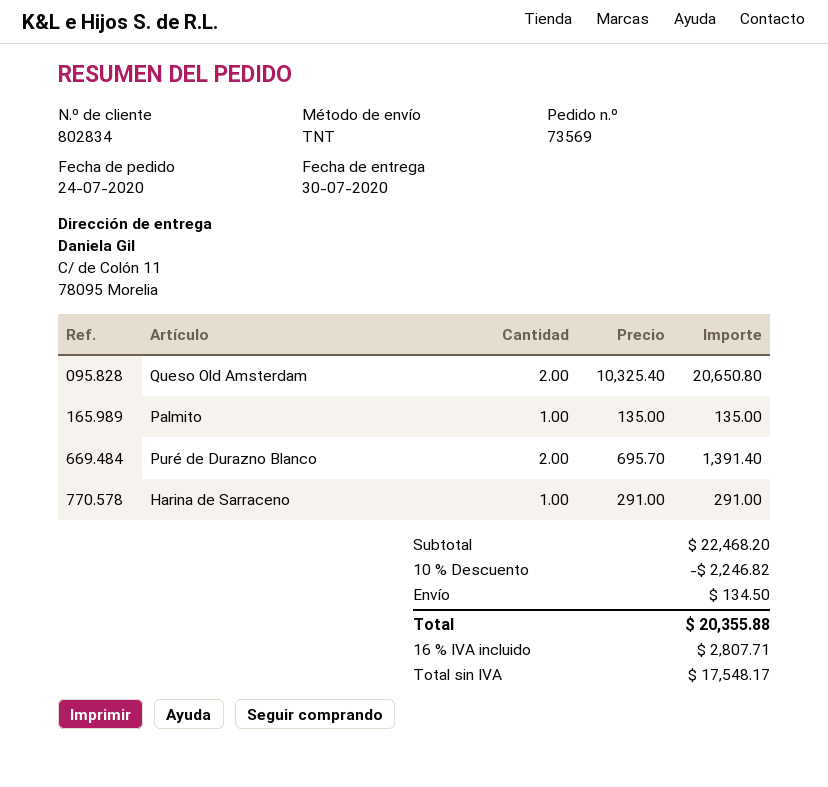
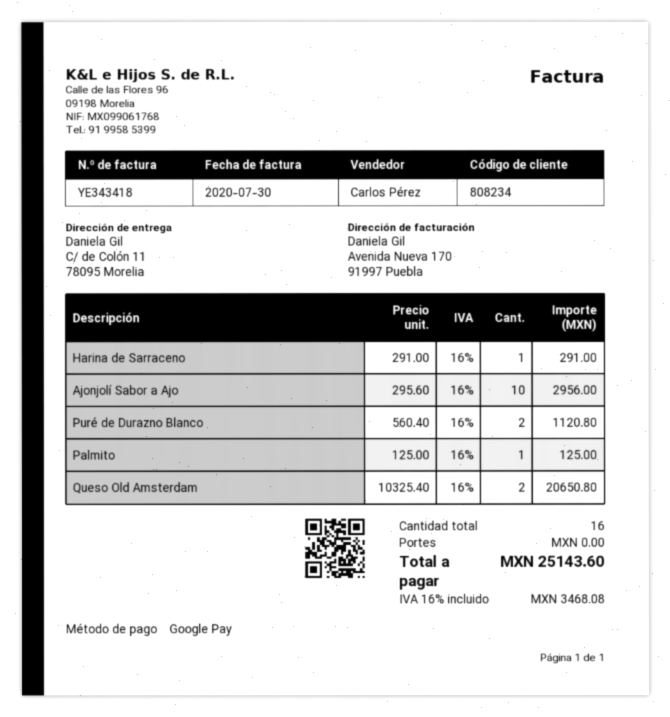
customer number: 802834 -> 808234
Palmito: 1 x 135.00 = 135.00 -> 1 x 125.00 = 125.00
Puré de Durazno Blanco: 2 x 695.70 = 1391.40 -> 2 x 560.40 = 1120.80
Ajonjolí Sabor a Ajo: none -> 10 x 295.60 = 2956.00
discount: 10% = 2246.82 -> none
shipping: 134.50 -> 0.00
tax: 16% = 2807.71 -> 16% = 3468.08
total: 20355.88 -> 25143.60

